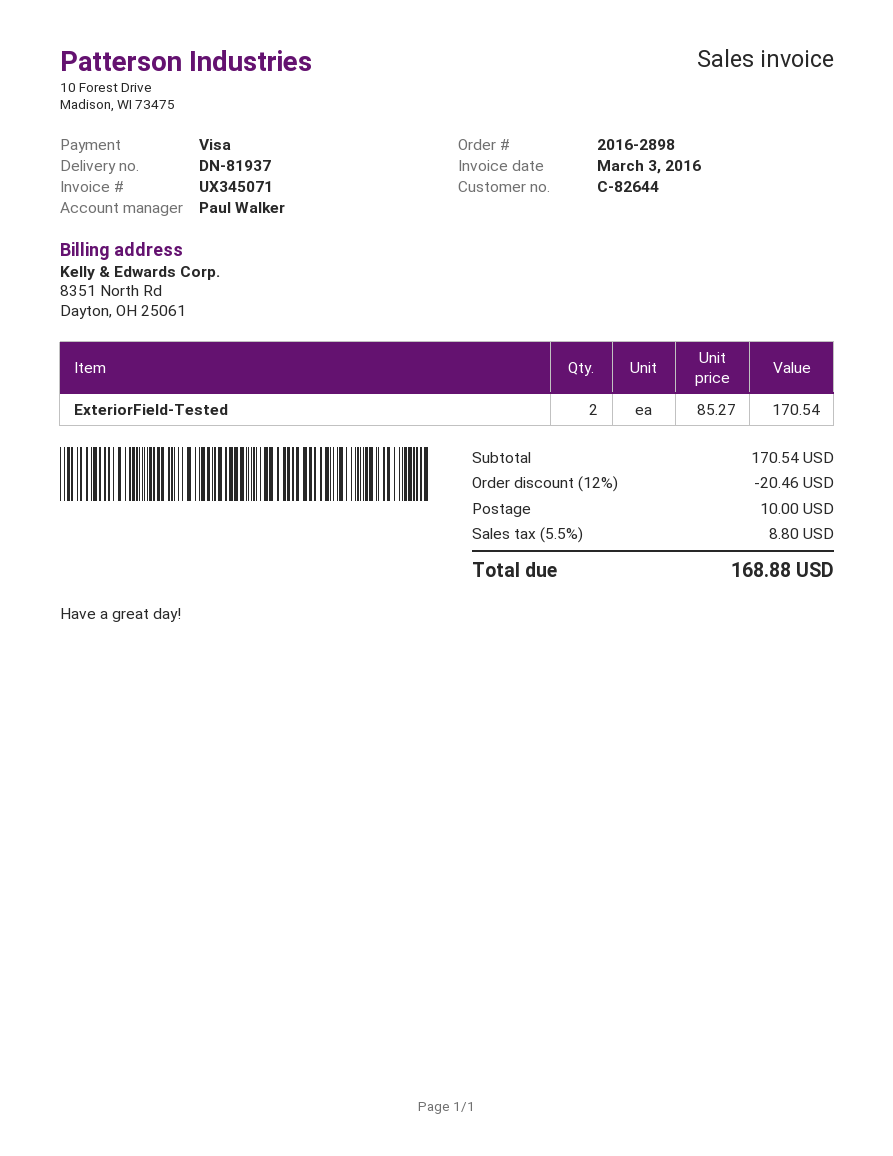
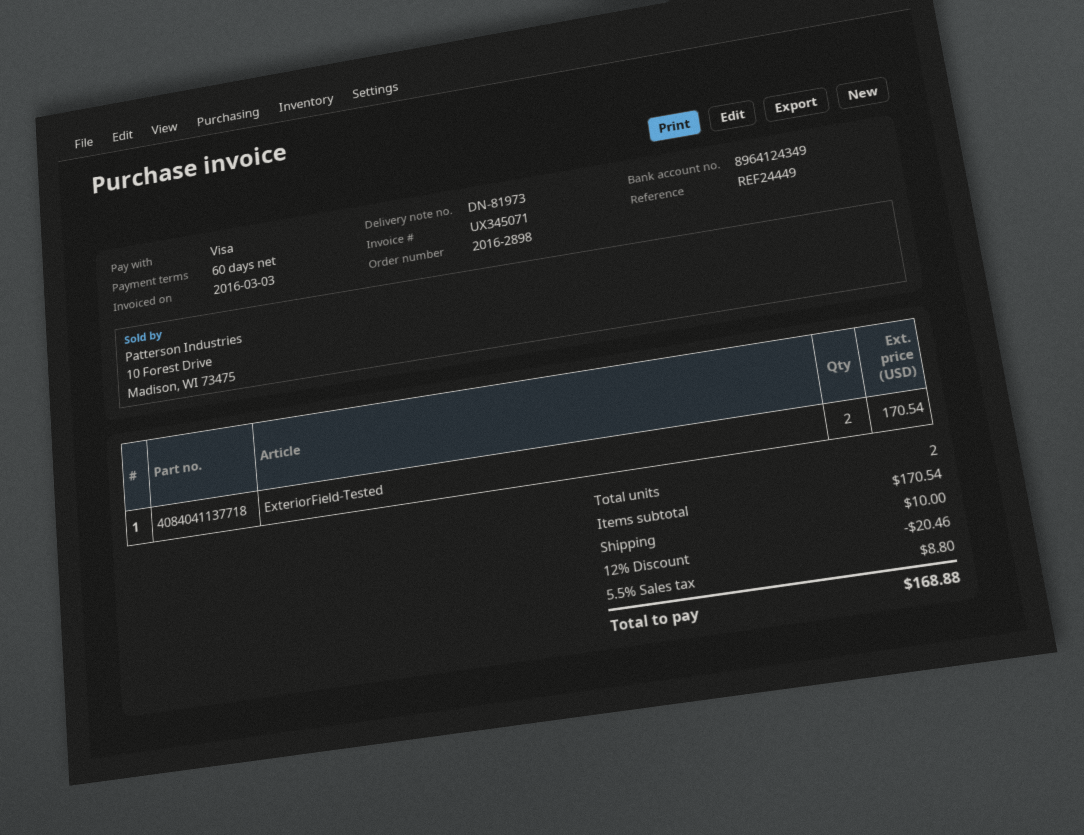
delivery note number: DN-81937 -> DN-81973

